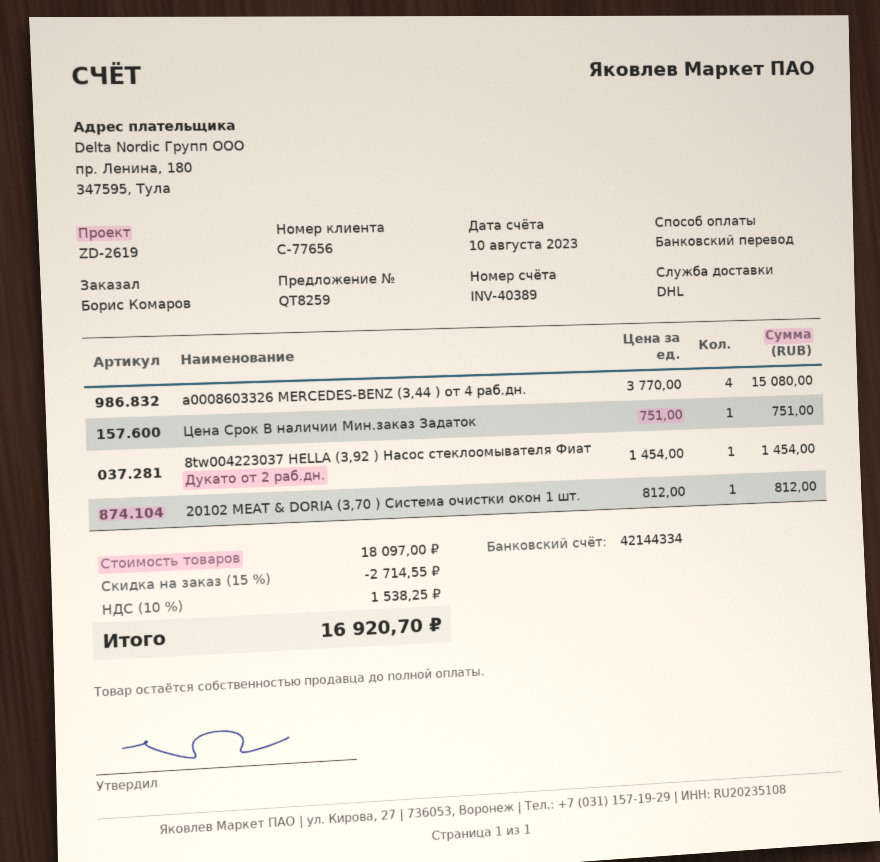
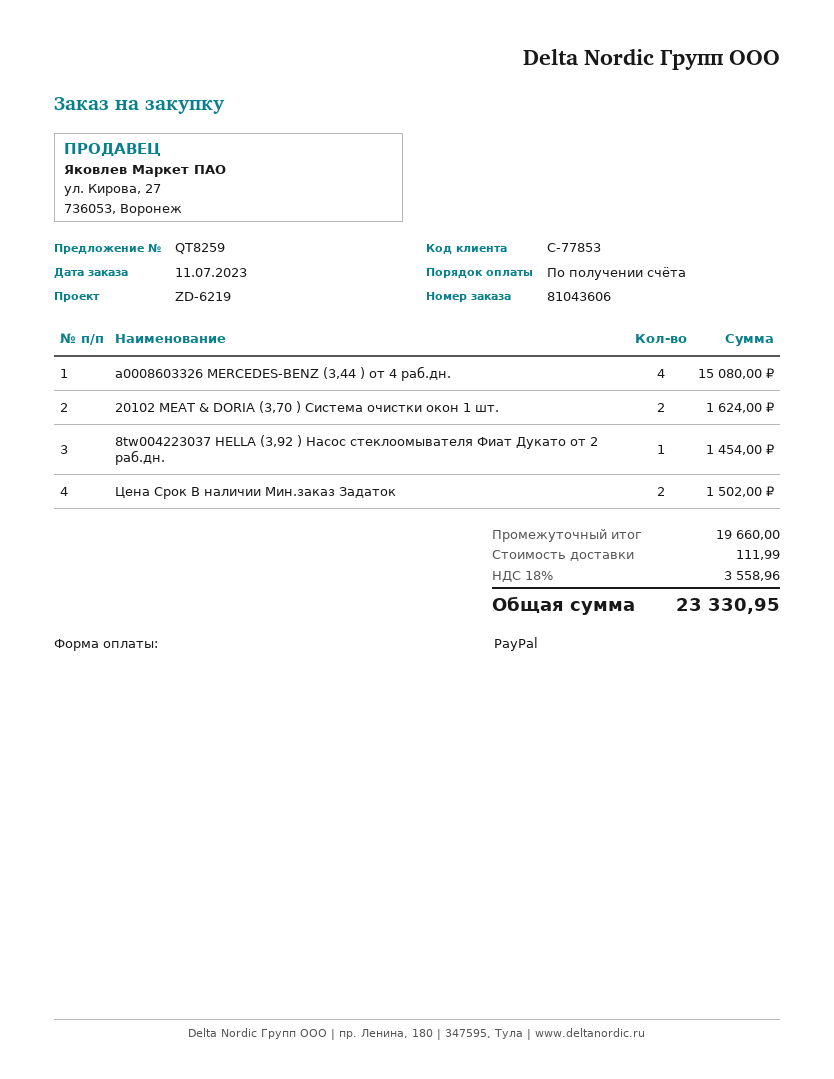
customer number: C-77656 -> C-77853
reference: ZD-2619 -> ZD-6219
payment method: bank transfer -> PayPal
Цена Срок В наличии Мин.заказ Задаток: 1 for 751.00 -> 2 for 1502.00
20102 MEAT & DORIA (3,70 ) Система очистки окон 1 шт.: 1 for 812.00 -> 2 for 1624.00
subtotal: 18097.00 -> 19660.00
discount: 15% = 2714.55 -> none
shipping: none -> 111.99
tax: 10% = 1538.25 -> 18% = 3558.96
total: 16920.70 -> 23330.95

